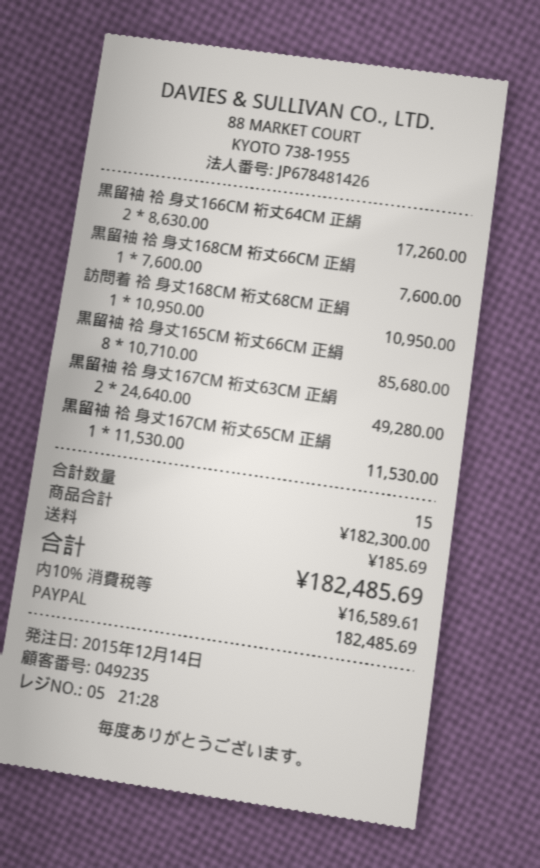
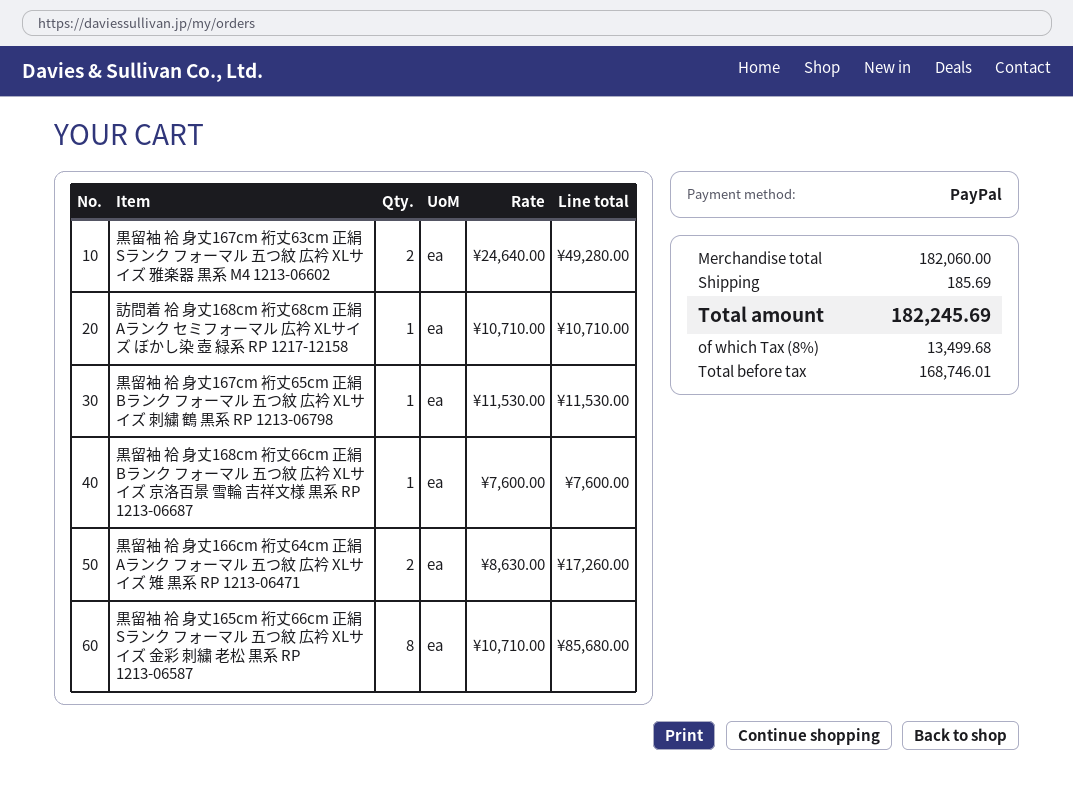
訪問着 袷 身丈168CM 裄丈68CM 正絹: 1 x 10950.00 = 10950.00 -> 1 x 10710.00 = 10710.00
subtotal: 182300.00 -> 182060.00
tax: 10% = 16589.61 -> 8% = 13499.68
total: 182485.69 -> 182245.69

